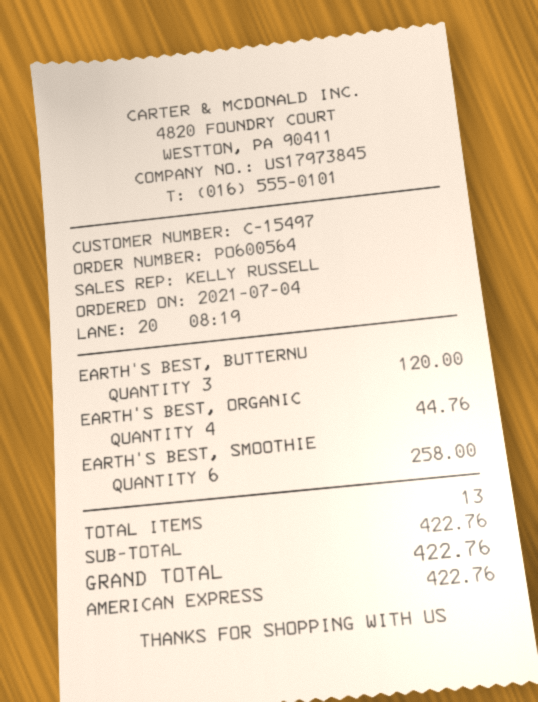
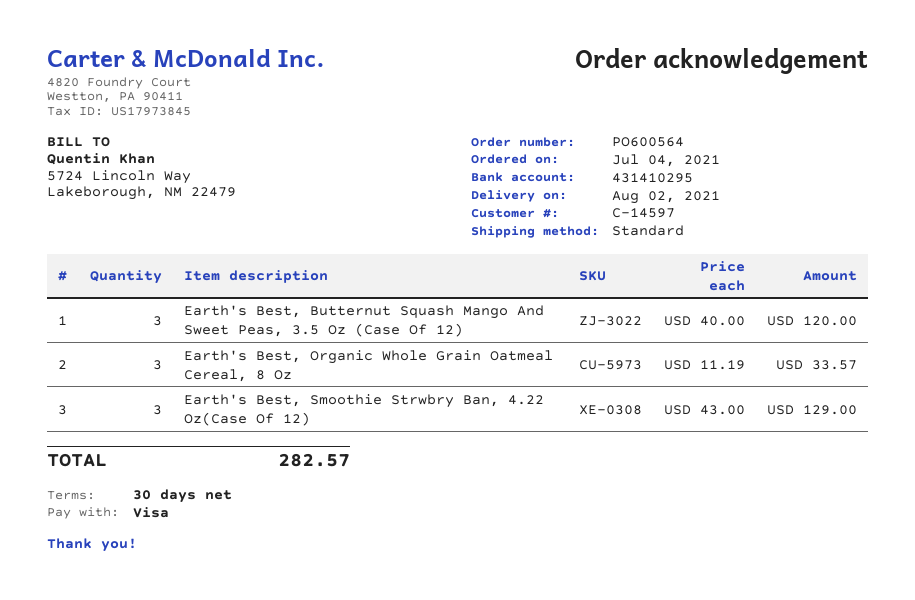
customer number: C-15497 -> C-14597
payment method: American Express -> Visa
EARTH'S BEST, ORGANIC: 4 for 44.76 -> 3 for 33.57
EARTH'S BEST, SMOOTHIE: 6 for 258.00 -> 3 for 129.00
total: 422.76 -> 282.57

